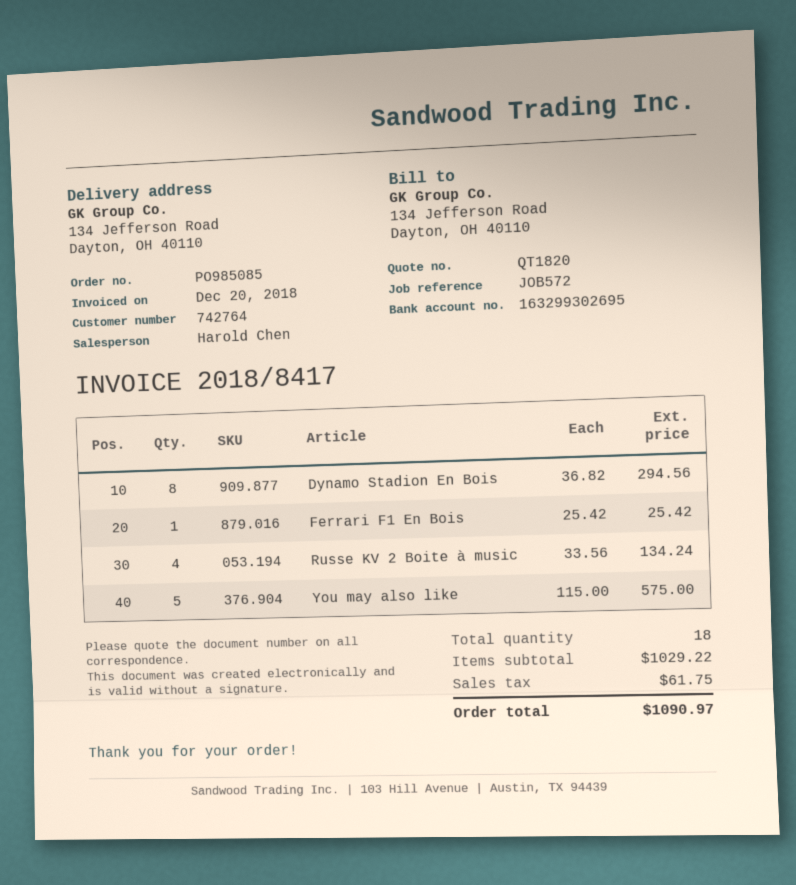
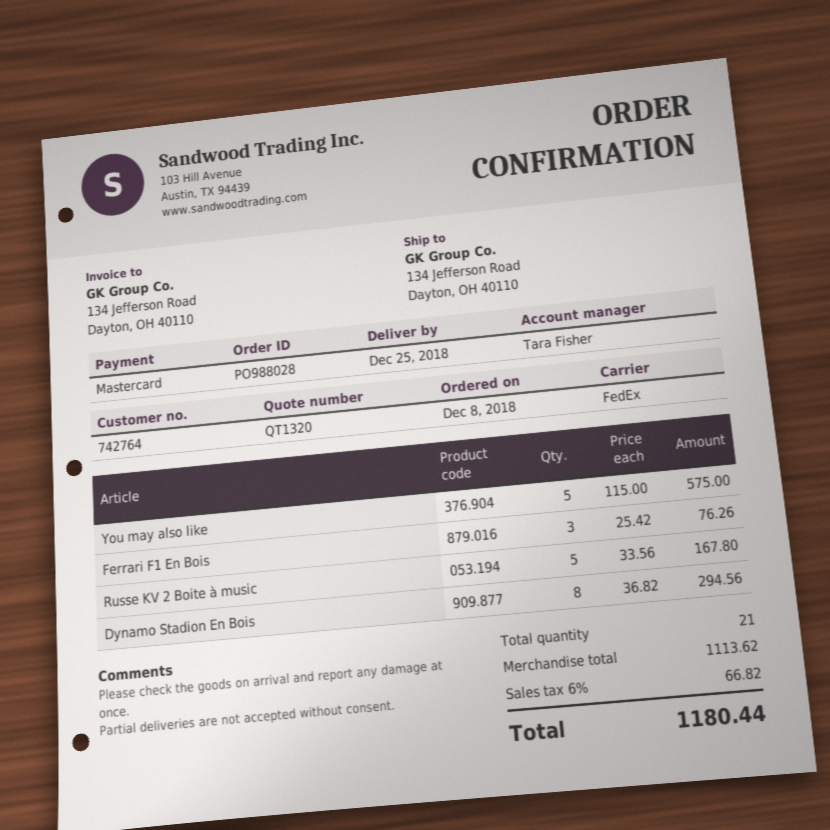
quote number: QT1820 -> QT1320
order number: PO985085 -> PO988028
sales rep: Harold Chen -> Tara Fisher
Ferrari F1 En Bois: 1 x 25.42 = 25.42 -> 3 x 25.42 = 76.26
Russe KV 2 Boite à music: 4 x 33.56 = 134.24 -> 5 x 33.56 = 167.80
total quantity: 18 -> 21
subtotal: 1029.22 -> 1113.62
tax: 61.75 -> 66.82
total: 1090.97 -> 1180.44

